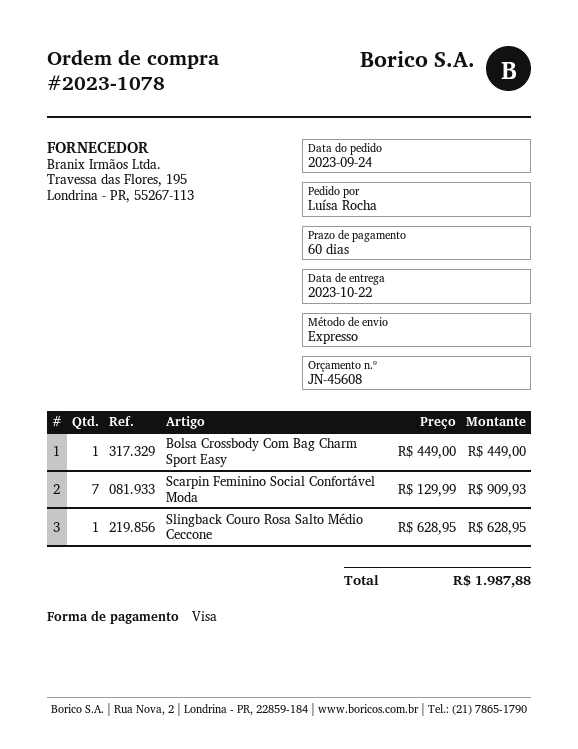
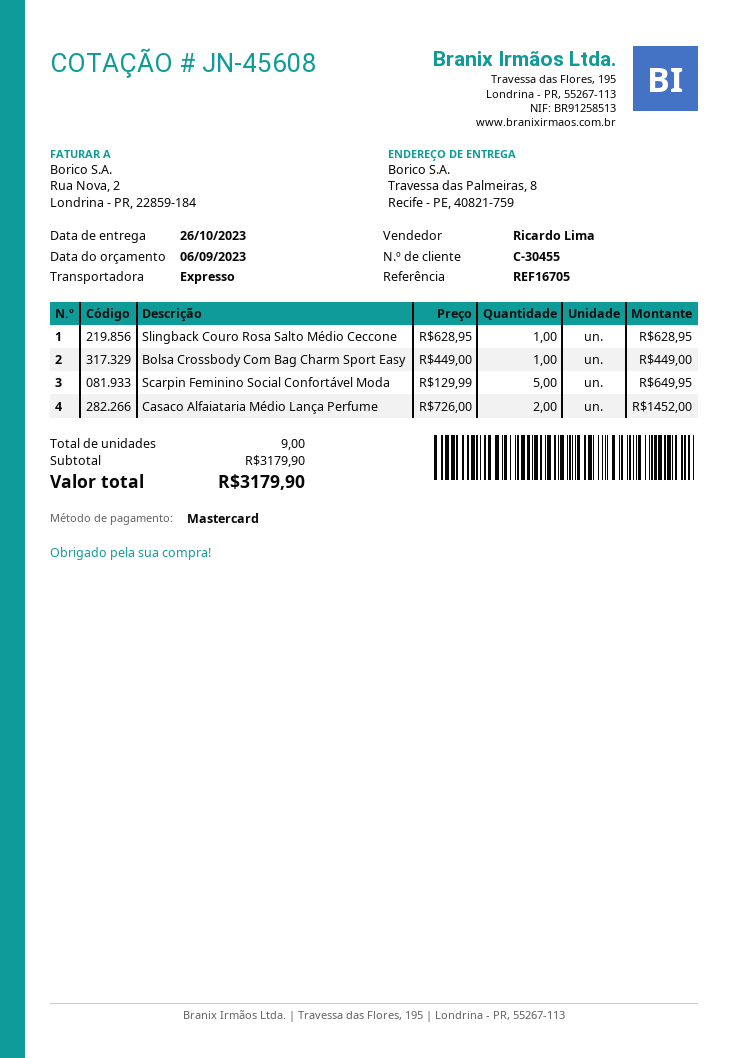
delivery date: 2023-10-22 -> 2023-10-26
payment method: Visa -> Mastercard
Scarpin Feminino Social Confortável Moda: 7 x 129.99 = 909.93 -> 5 x 129.99 = 649.95
Casaco Alfaiataria Médio Lança Perfume: none -> 2 x 726.00 = 1452.00
total: 1987.88 -> 3179.90

